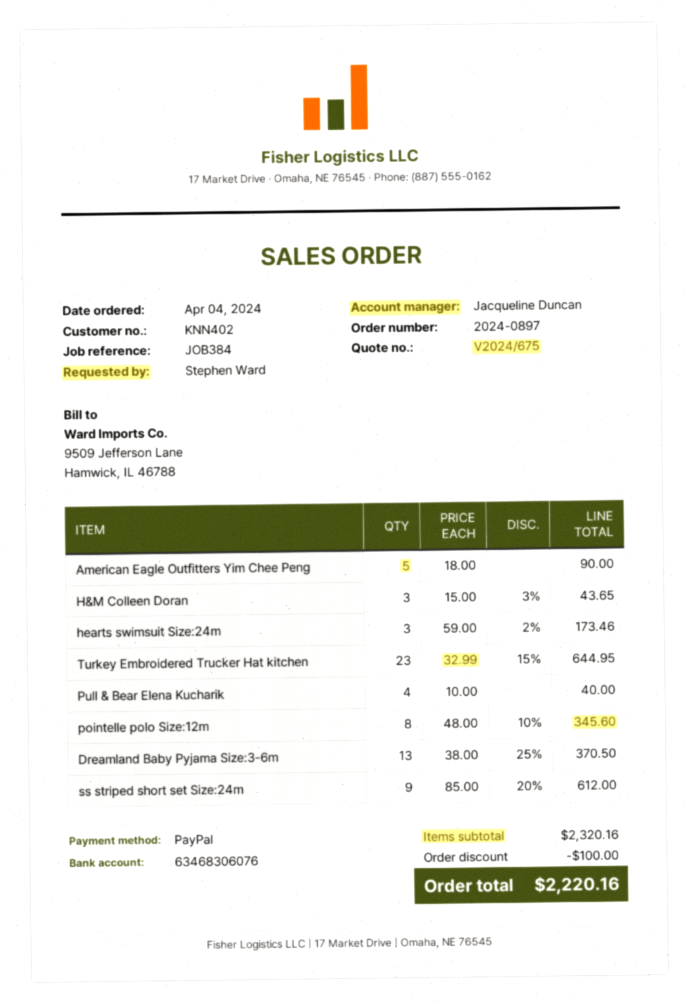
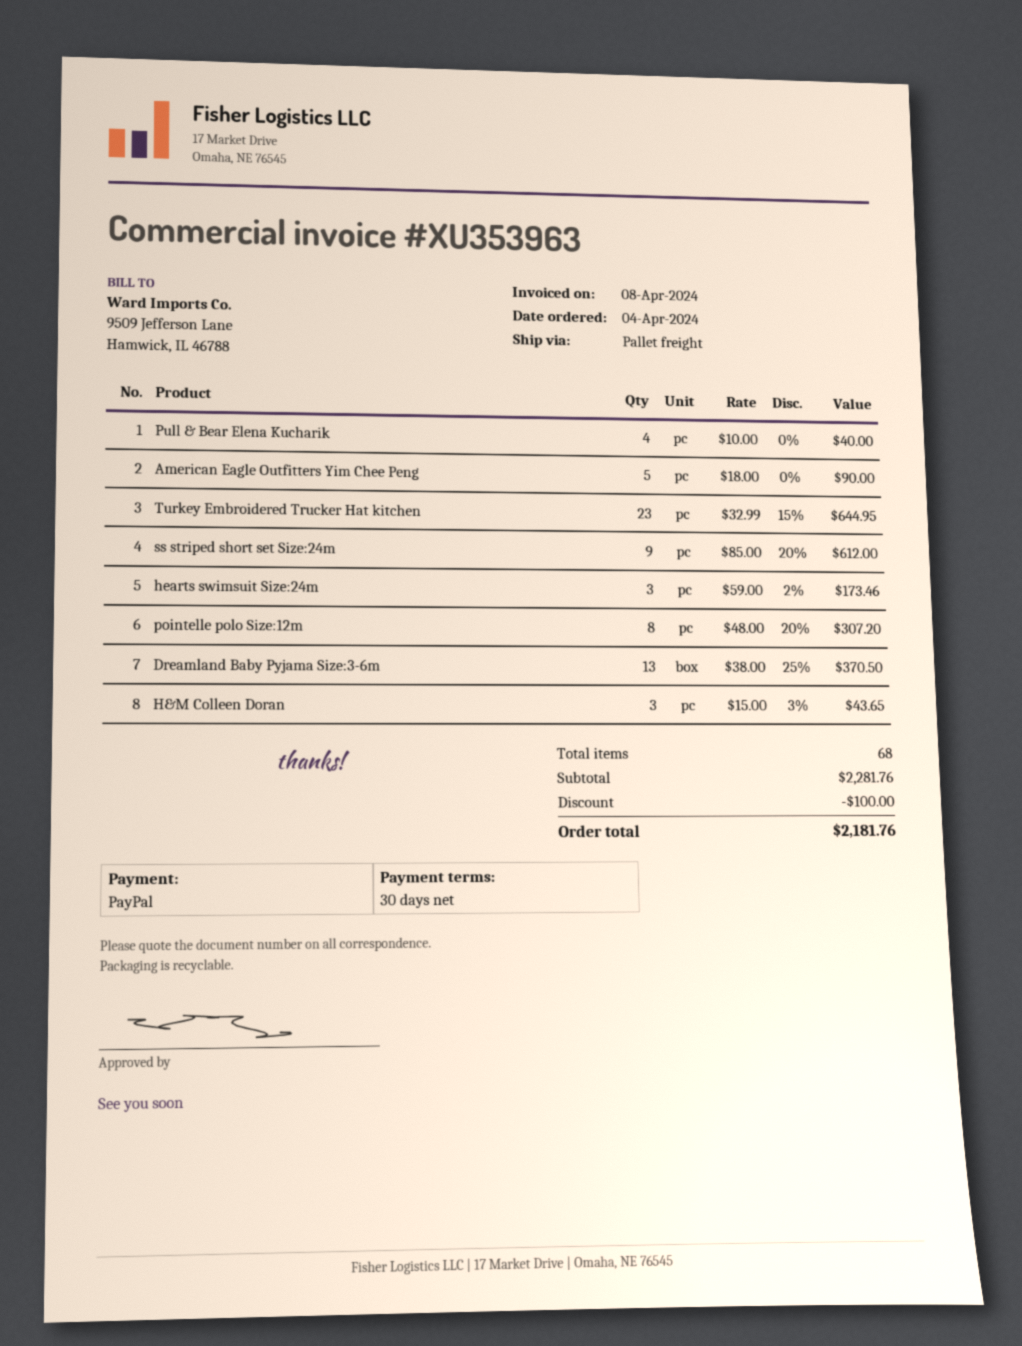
pointelle polo Size:12m: 8 x 48.00 - 10% = 345.60 -> 8 x 48.00 - 20% = 307.20
subtotal: 2320.16 -> 2281.76
total: 2220.16 -> 2181.76

